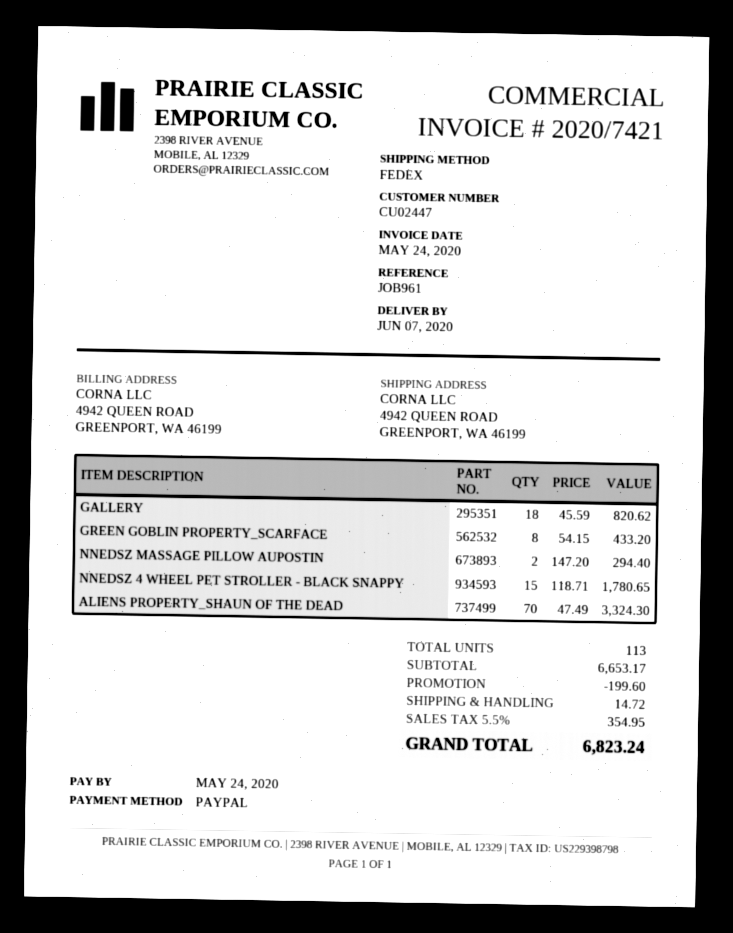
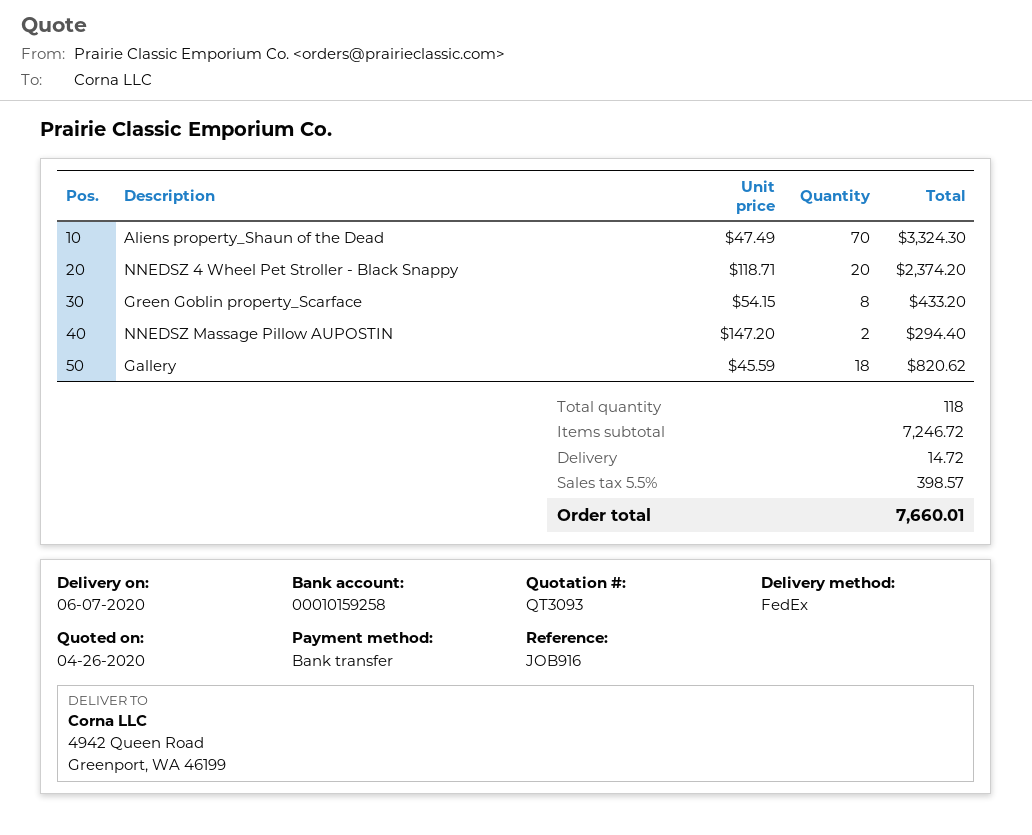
reference: JOB961 -> JOB916
payment method: PayPal -> bank transfer
NNEDSZ 4 WHEEL PET STROLLER - BLACK SNAPPY: 15 x 118.71 = 1780.65 -> 20 x 118.71 = 2374.20
total quantity: 113 -> 118
subtotal: 6653.17 -> 7246.72
discount: 199.60 -> none
tax: 5.5% = 354.95 -> 5.5% = 398.57
total: 6823.24 -> 7660.01

